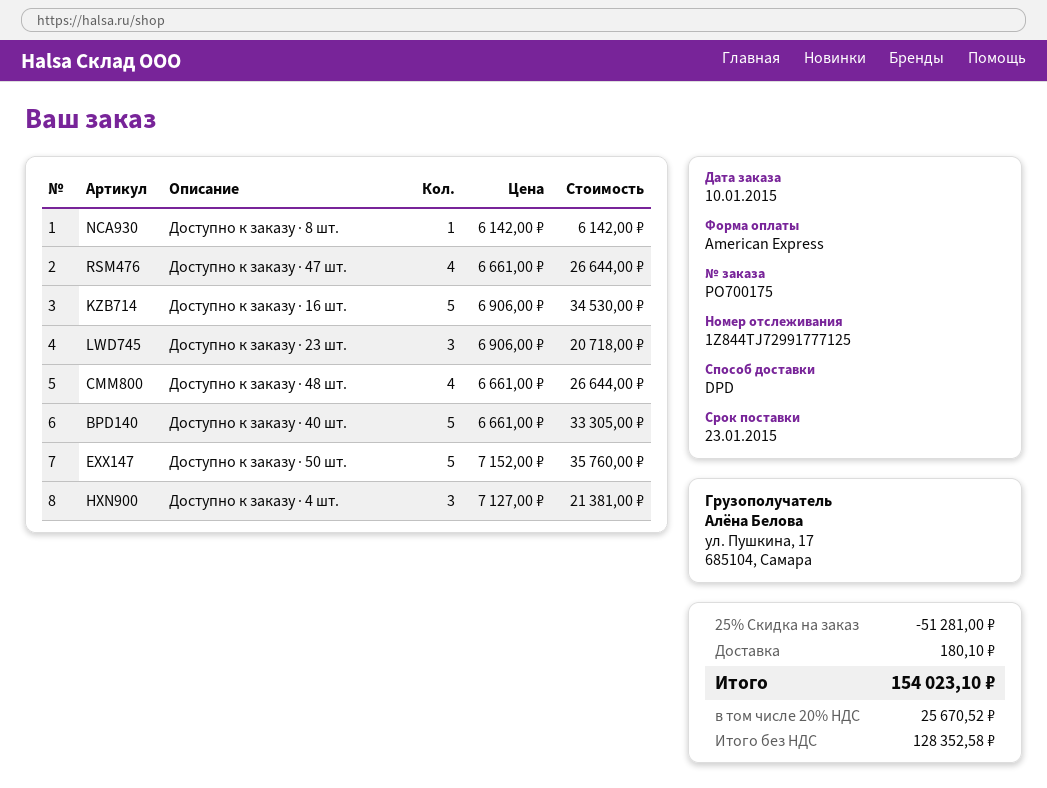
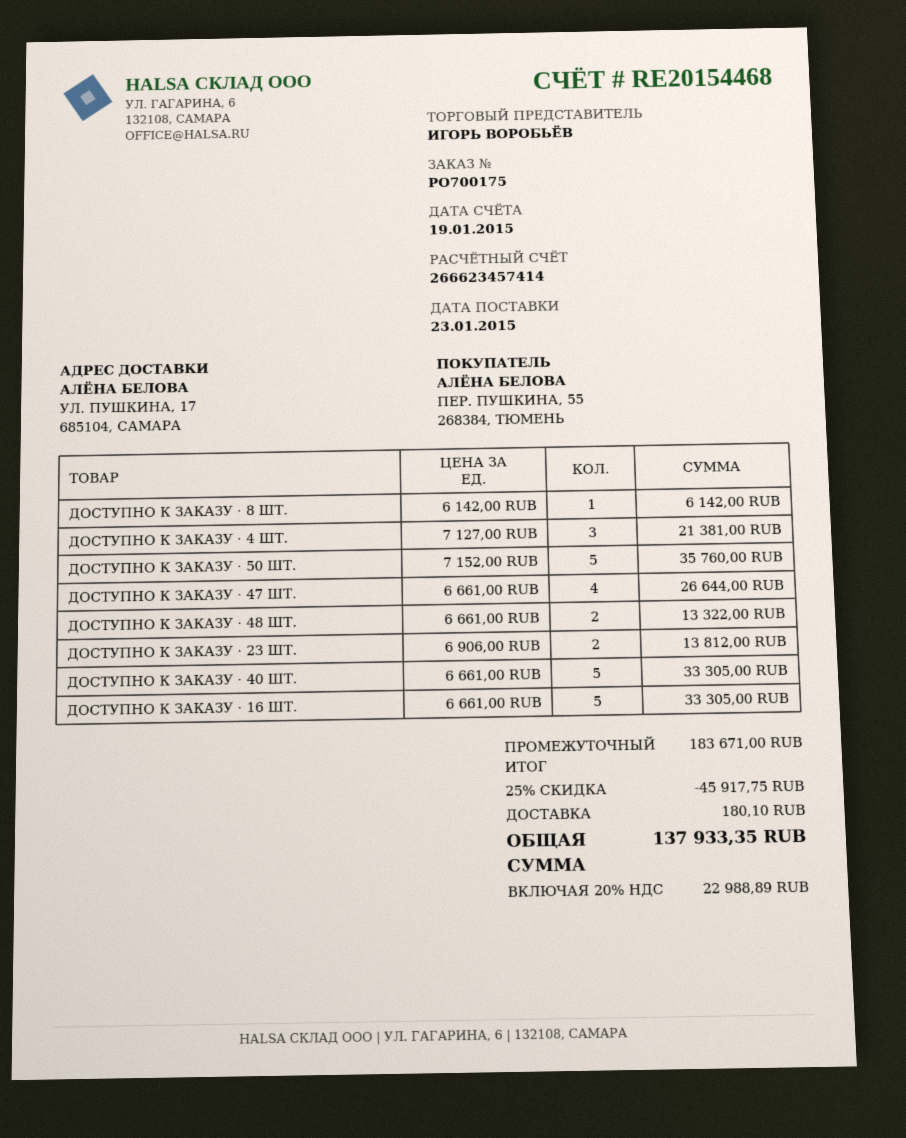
Доступно к заказу · 16 шт.: 5 x 6906.00 = 34530.00 -> 5 x 6661.00 = 33305.00
Доступно к заказу · 23 шт.: 3 x 6906.00 = 20718.00 -> 2 x 6906.00 = 13812.00
Доступно к заказу · 48 шт.: 4 x 6661.00 = 26644.00 -> 2 x 6661.00 = 13322.00
discount: 25% = 51281.00 -> 25% = 45917.75
tax: 20% = 25670.52 -> 20% = 22988.89
total: 154023.10 -> 137933.35

